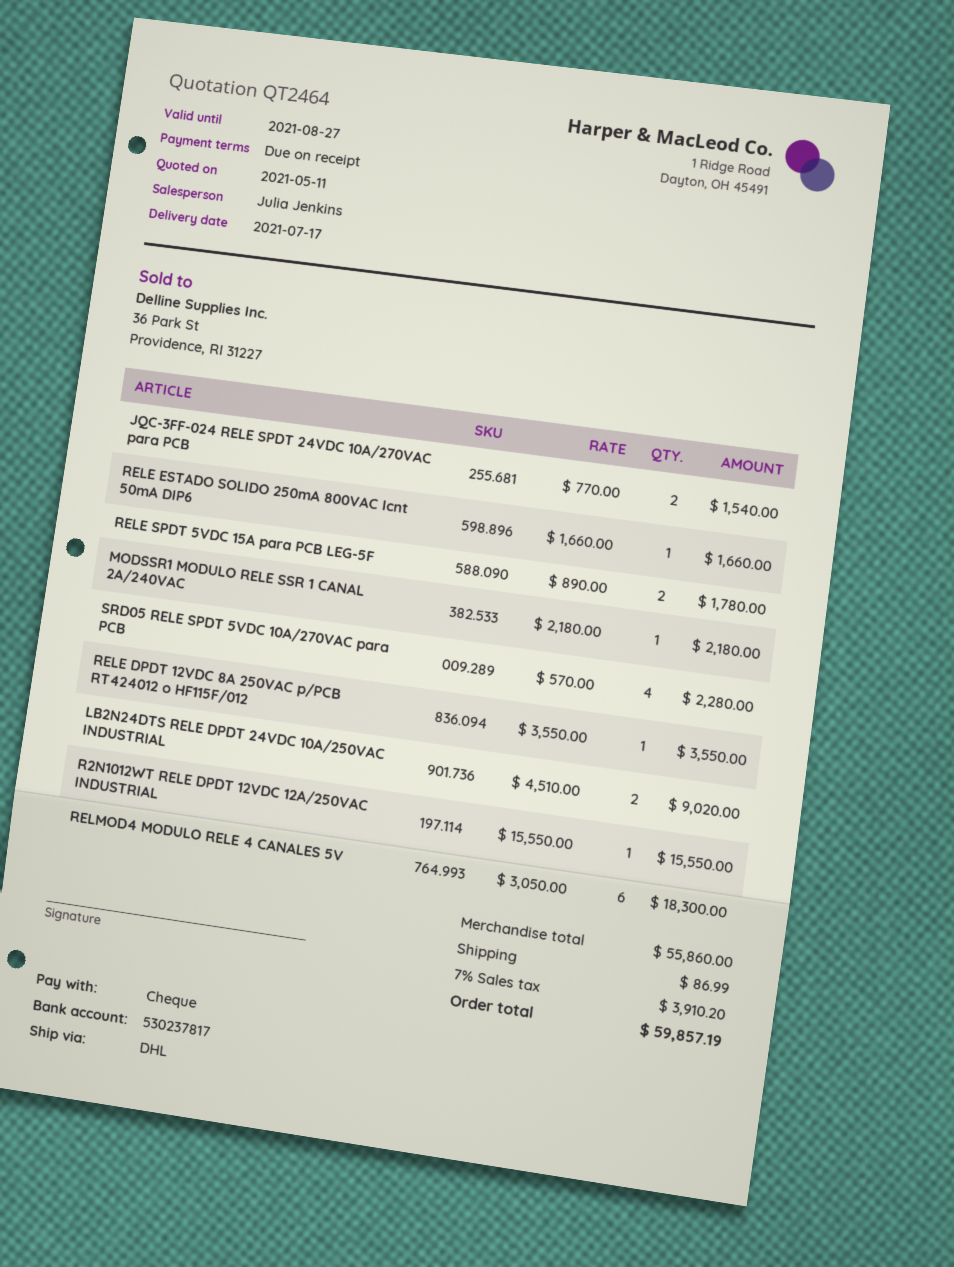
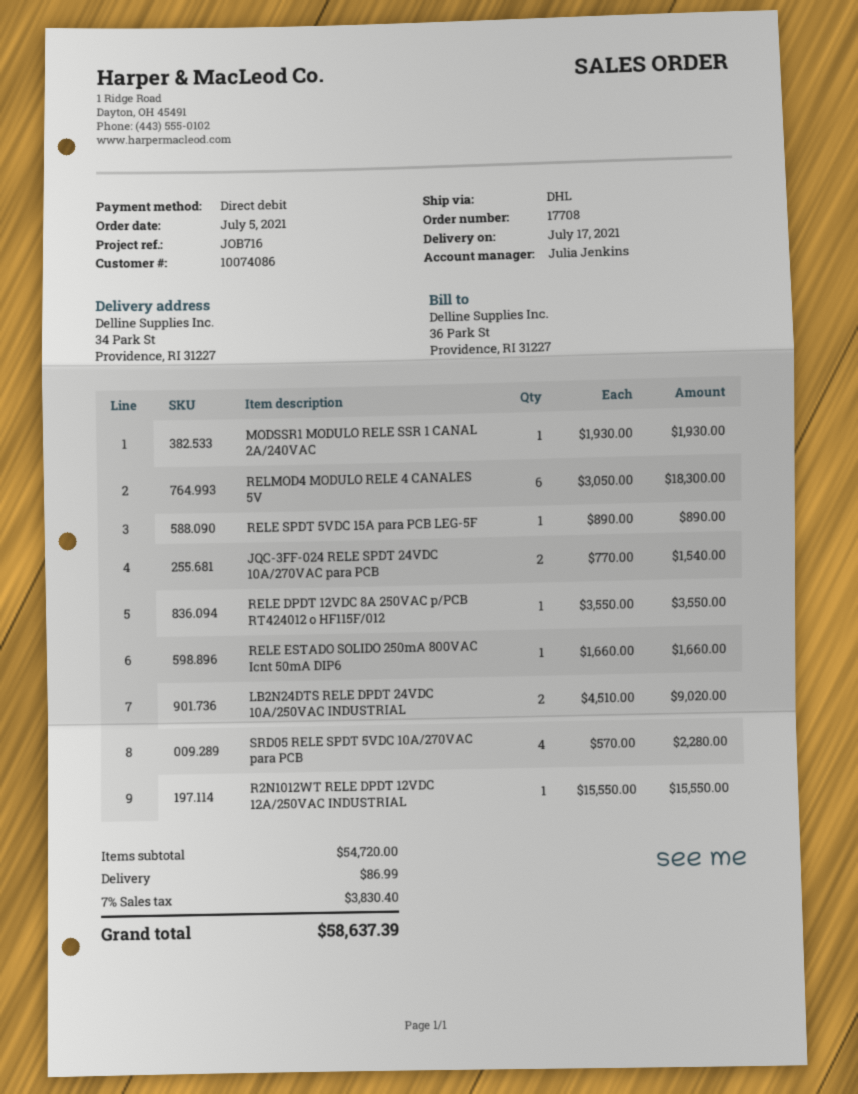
payment method: cheque -> direct debit
RELE SPDT 5VDC 15A para PCB LEG-5F: 2 x 890.00 = 1780.00 -> 1 x 890.00 = 890.00
MODSSR1 MODULO RELE SSR 1 CANAL 2A/240VAC: 1 x 2180.00 = 2180.00 -> 1 x 1930.00 = 1930.00
subtotal: 55860.00 -> 54720.00
tax: 7% = 3910.20 -> 7% = 3830.40
total: 59857.19 -> 58637.39

